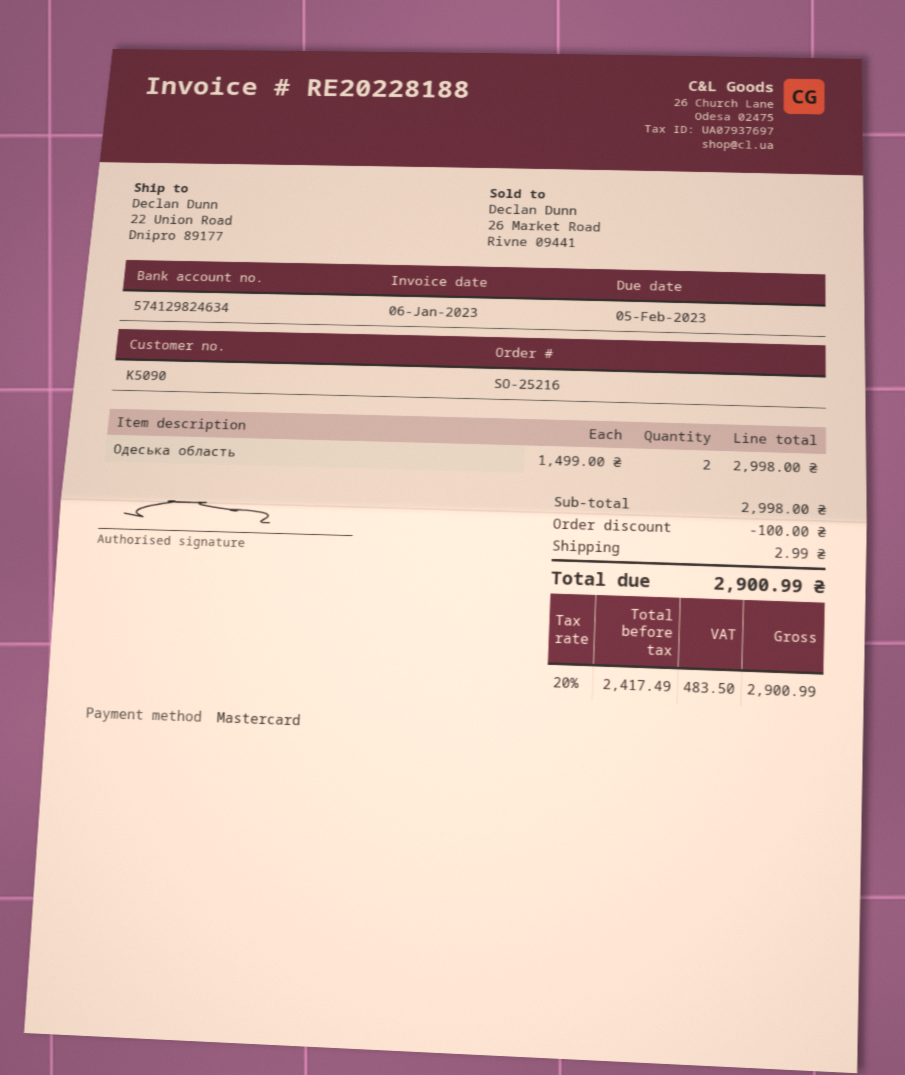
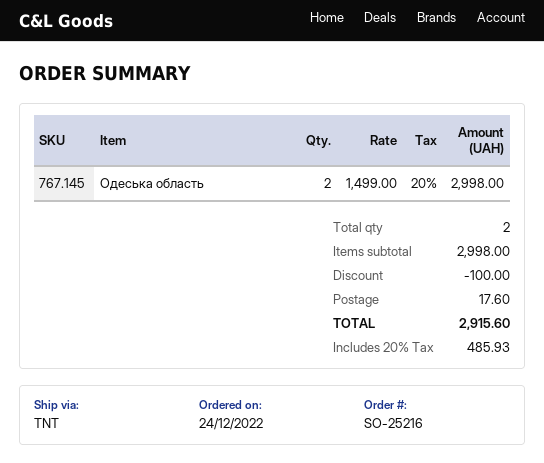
shipping: 2.99 -> 17.60
tax: 20% = 483.50 -> 20% = 485.93
total: 2900.99 -> 2915.60

